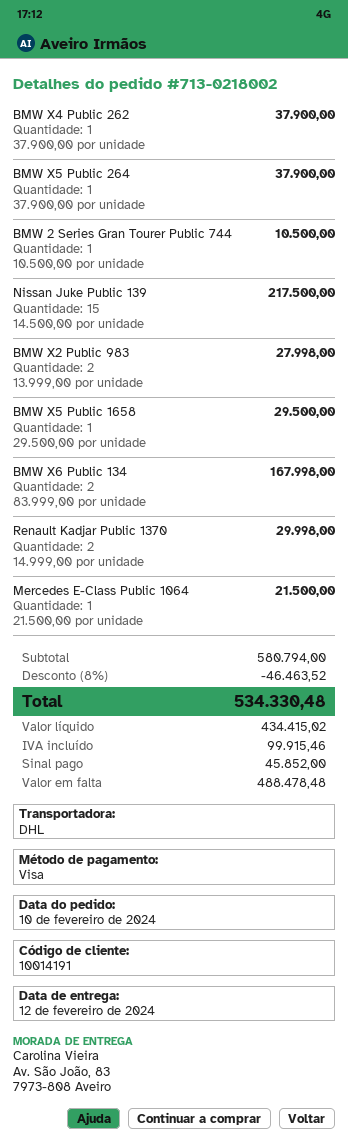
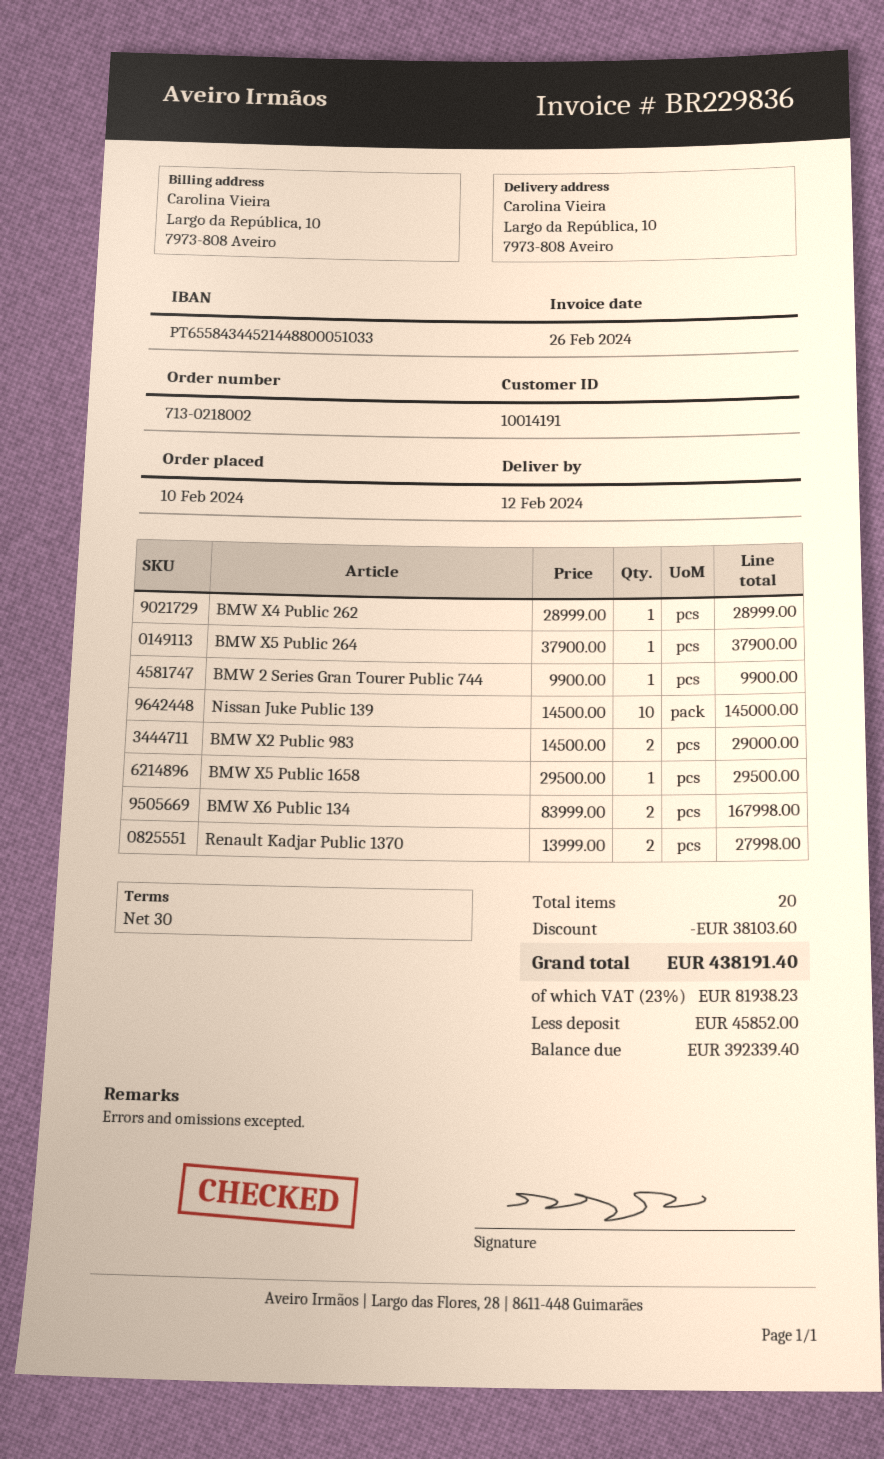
ship to: Av. São João, 83, 7973-808 Aveiro -> Largo da República, 10, 7973-808 Aveiro
BMW X4 Public 262: 1 x 37900.00 = 37900.00 -> 1 x 28999.00 = 28999.00
BMW 2 Series Gran Tourer Public 744: 1 x 10500.00 = 10500.00 -> 1 x 9900.00 = 9900.00
Nissan Juke Public 139: 15 x 14500.00 = 217500.00 -> 10 x 14500.00 = 145000.00
BMW X2 Public 983: 2 x 13999.00 = 27998.00 -> 2 x 14500.00 = 29000.00
Renault Kadjar Public 1370: 2 x 14999.00 = 29998.00 -> 2 x 13999.00 = 27998.00
Mercedes E-Class Public 1064: 1 x 21500.00 = 21500.00 -> none
discount: 46463.52 -> 38103.60
tax: 99915.46 -> 81938.23
total: 534330.48 -> 438191.40
balance: 488478.48 -> 392339.40

